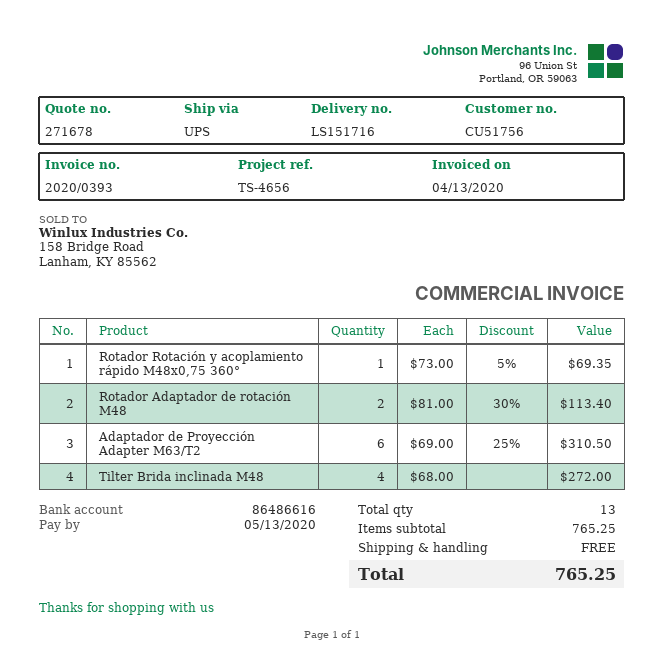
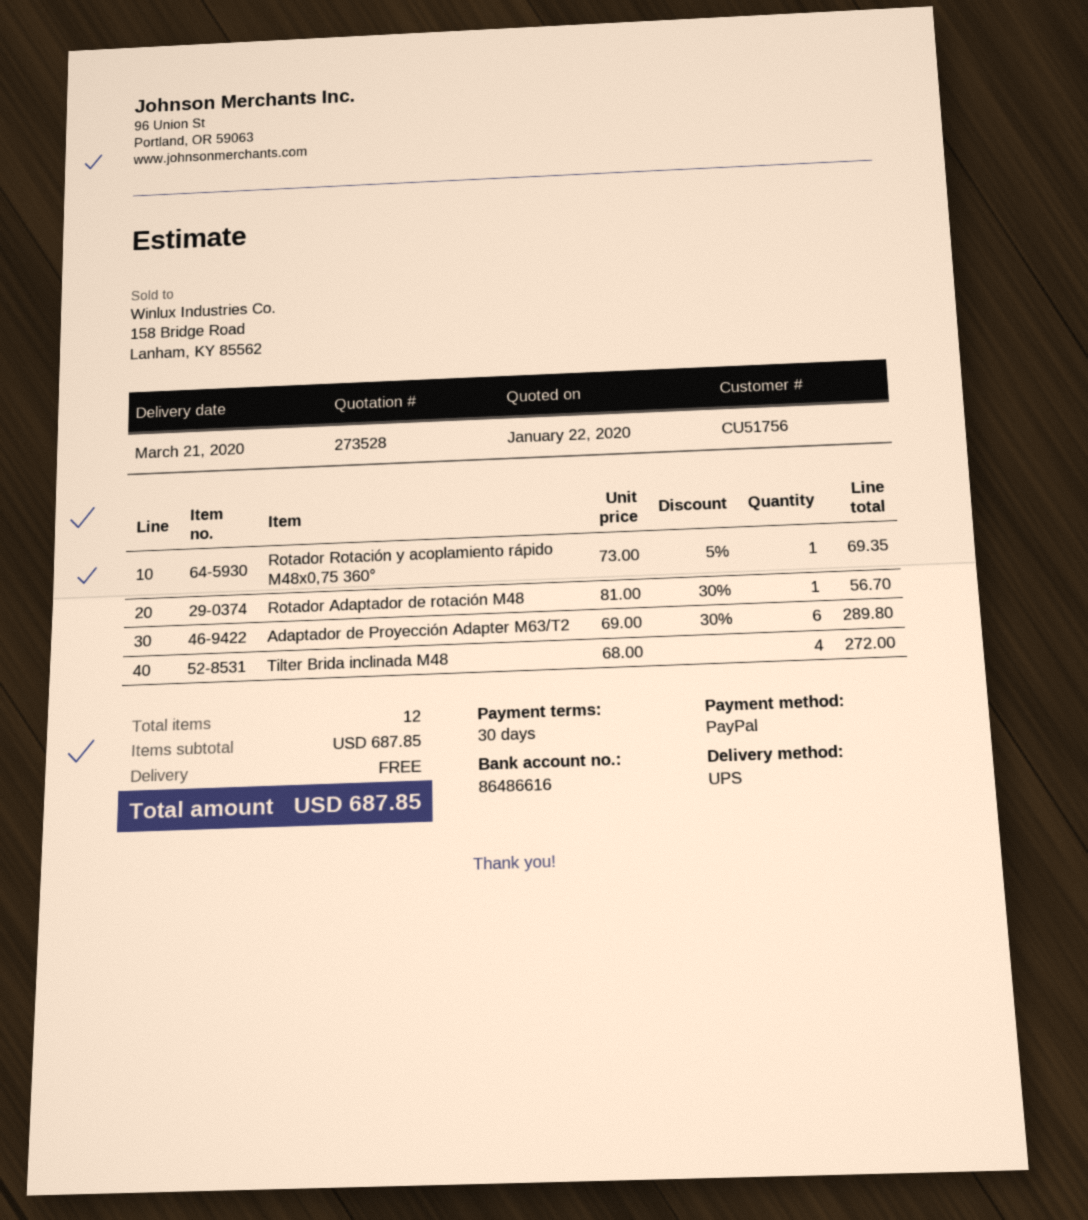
quote number: 271678 -> 273528
Rotador Adaptador de rotación M48: 2 x 81.00 - 30% = 113.40 -> 1 x 81.00 - 30% = 56.70
Adaptador de Proyección Adapter M63/T2: 6 x 69.00 - 25% = 310.50 -> 6 x 69.00 - 30% = 289.80
total quantity: 13 -> 12
subtotal: 765.25 -> 687.85
total: 765.25 -> 687.85

